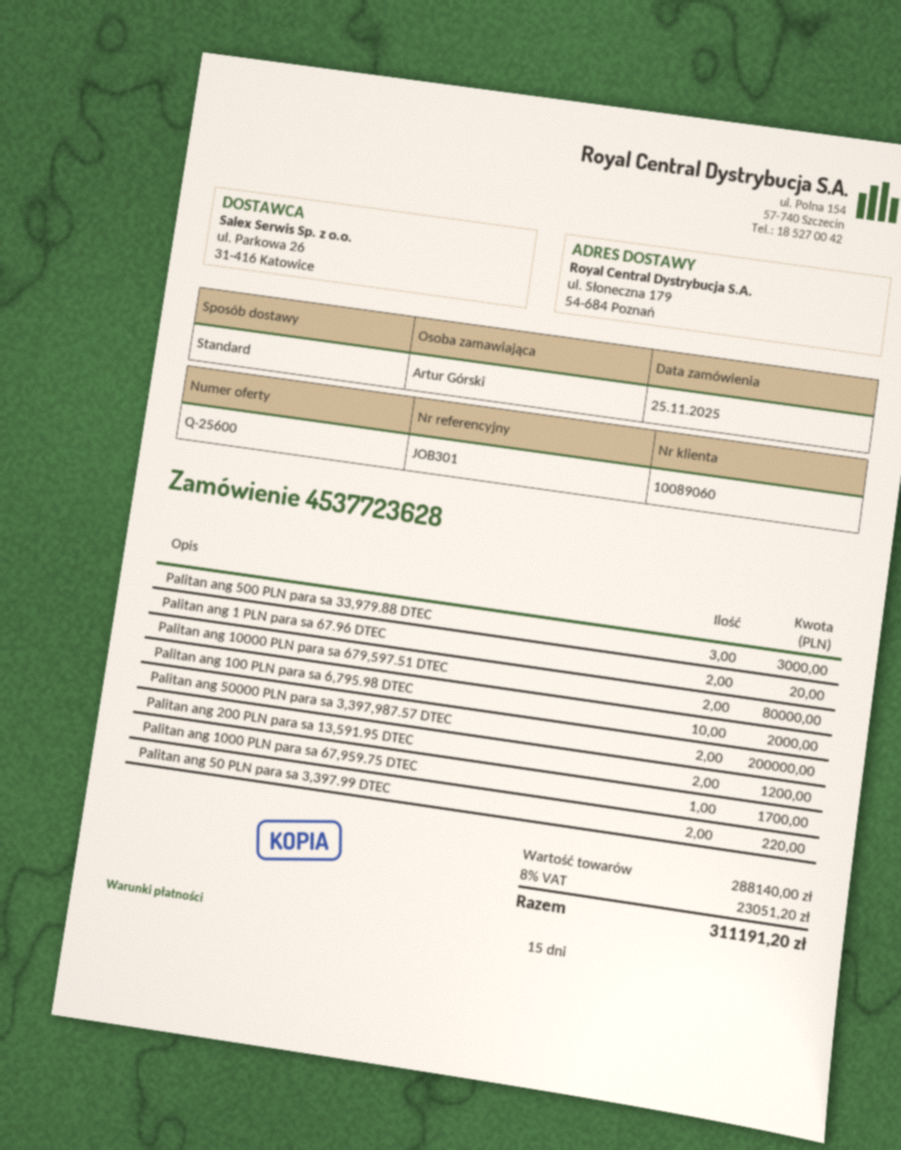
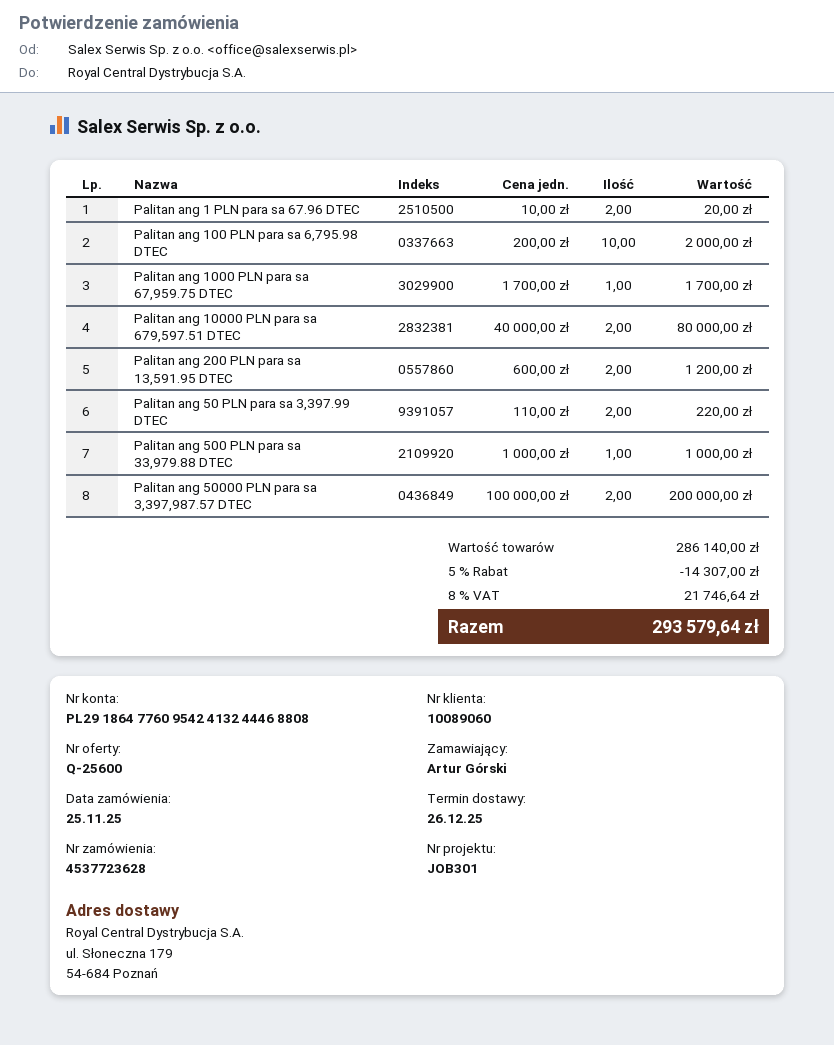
Palitan ang 500 PLN para sa 33,979.88 DTEC: 3 for 3000.00 -> 1 for 1000.00
subtotal: 288140.00 -> 286140.00
discount: none -> 5% = 14307.00
tax: 8% = 23051.20 -> 8% = 21746.64
total: 311191.20 -> 293579.64

